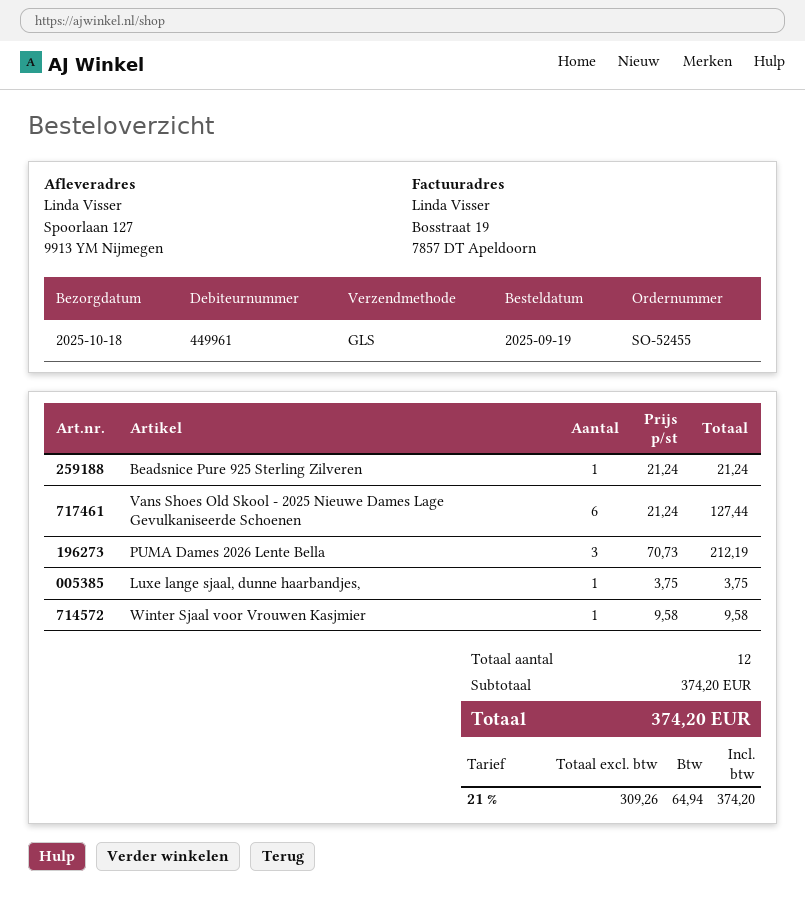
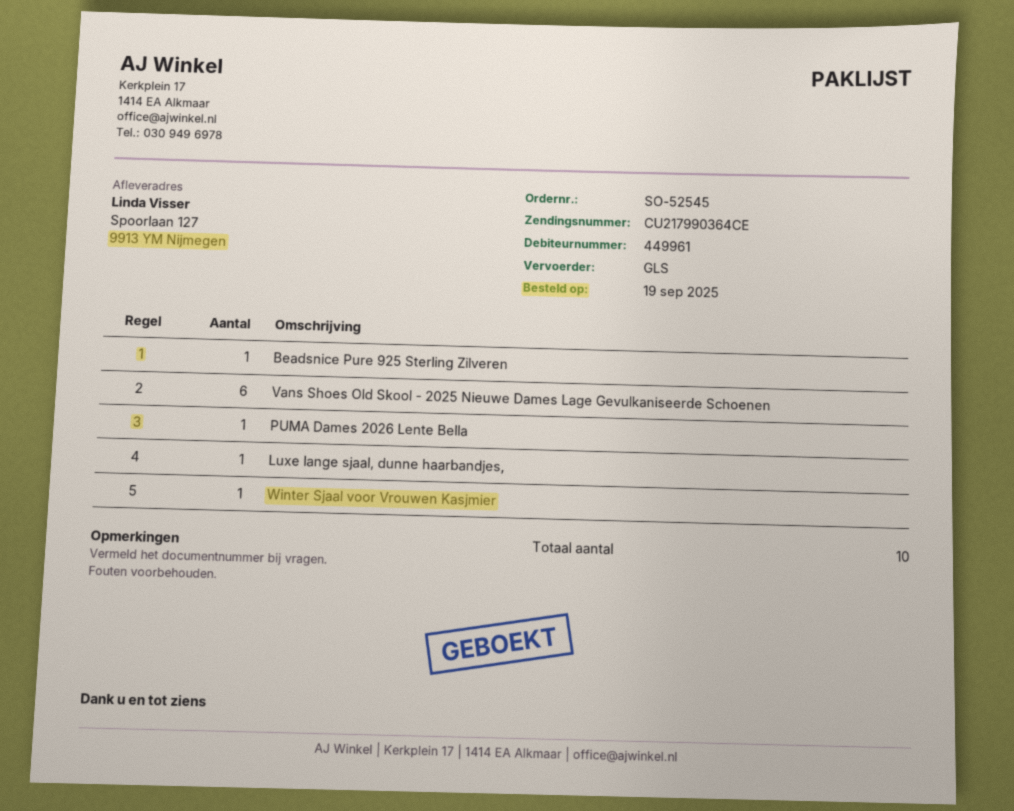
order number: SO-52455 -> SO-52545
PUMA Dames 2026 Lente Bella: 3 -> 1
total quantity: 12 -> 10

